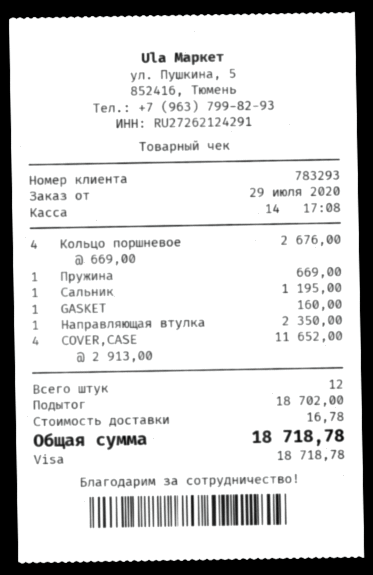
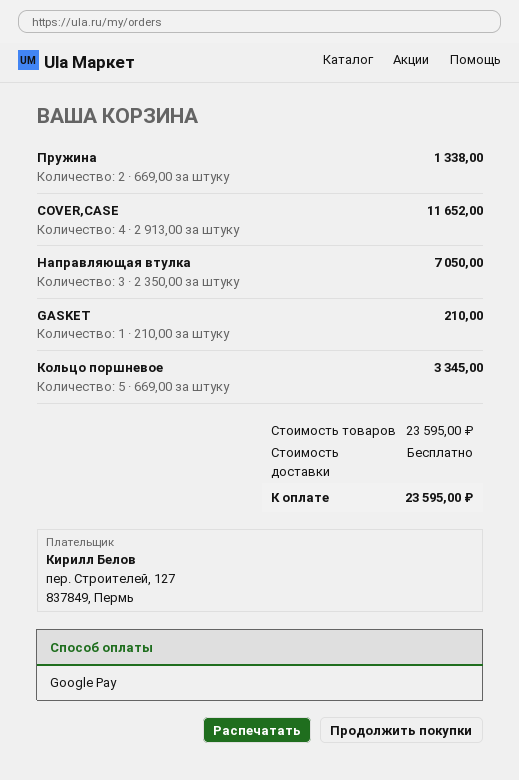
payment method: Visa -> Google Pay
Кольцо поршневое: 4 x 669.00 = 2676.00 -> 5 x 669.00 = 3345.00
Пружина: 1 x 669.00 = 669.00 -> 2 x 669.00 = 1338.00
Сальник: 1 x 1195.00 = 1195.00 -> none
GASKET: 1 x 160.00 = 160.00 -> 1 x 210.00 = 210.00
Направляющая втулка: 1 x 2350.00 = 2350.00 -> 3 x 2350.00 = 7050.00
subtotal: 18702.00 -> 23595.00
shipping: 16.78 -> 0.00
total: 18718.78 -> 23595.00

